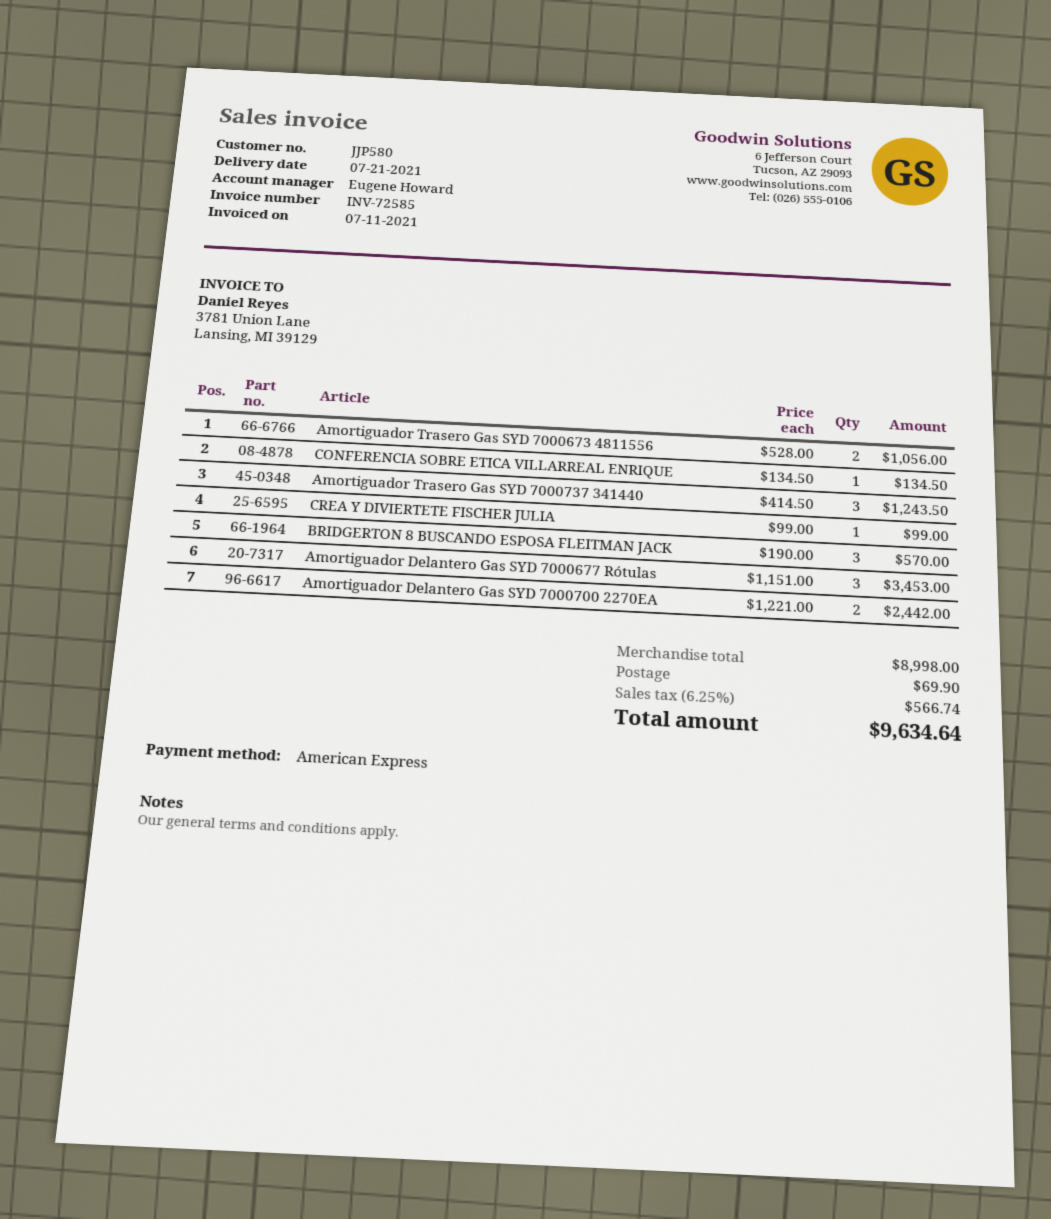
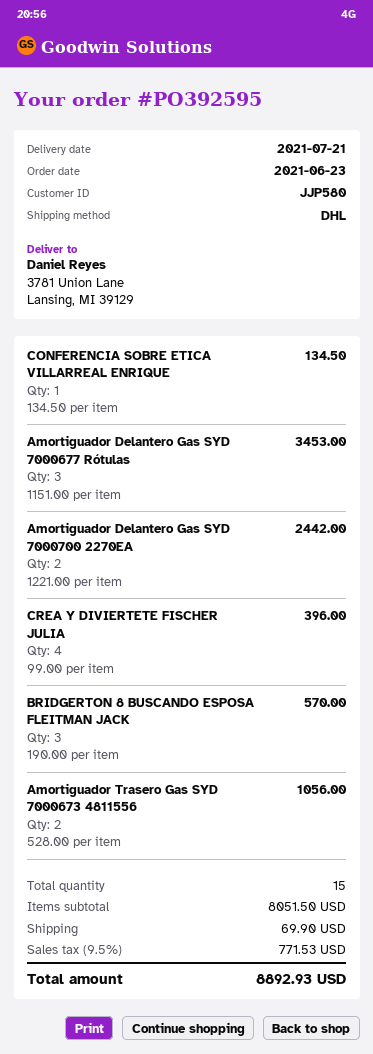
Amortiguador Trasero Gas SYD 7000737 341440: 3 x 414.50 = 1243.50 -> none
CREA Y DIVIERTETE FISCHER JULIA: 1 x 99.00 = 99.00 -> 4 x 99.00 = 396.00
subtotal: 8998.00 -> 8051.50
tax: 6.25% = 566.74 -> 9.5% = 771.53
total: 9634.64 -> 8892.93

